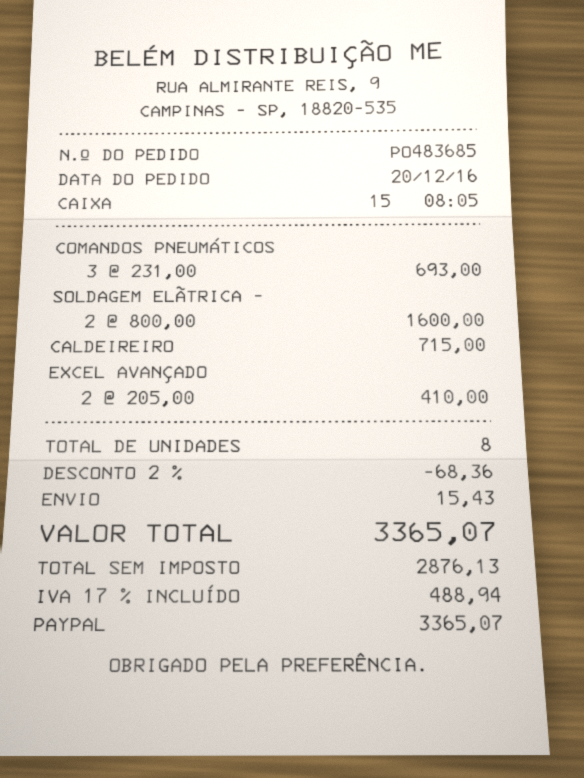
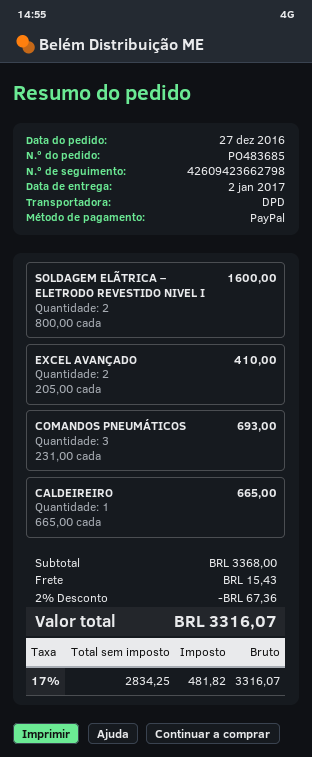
order date: 2016-12-20 -> 2016-12-27
CALDEIREIRO: 1 x 715.00 = 715.00 -> 1 x 665.00 = 665.00
discount: 2% = 68.36 -> 2% = 67.36
net: 2876.13 -> 2834.25
tax: 17% = 488.94 -> 17% = 481.82
total: 3365.07 -> 3316.07

